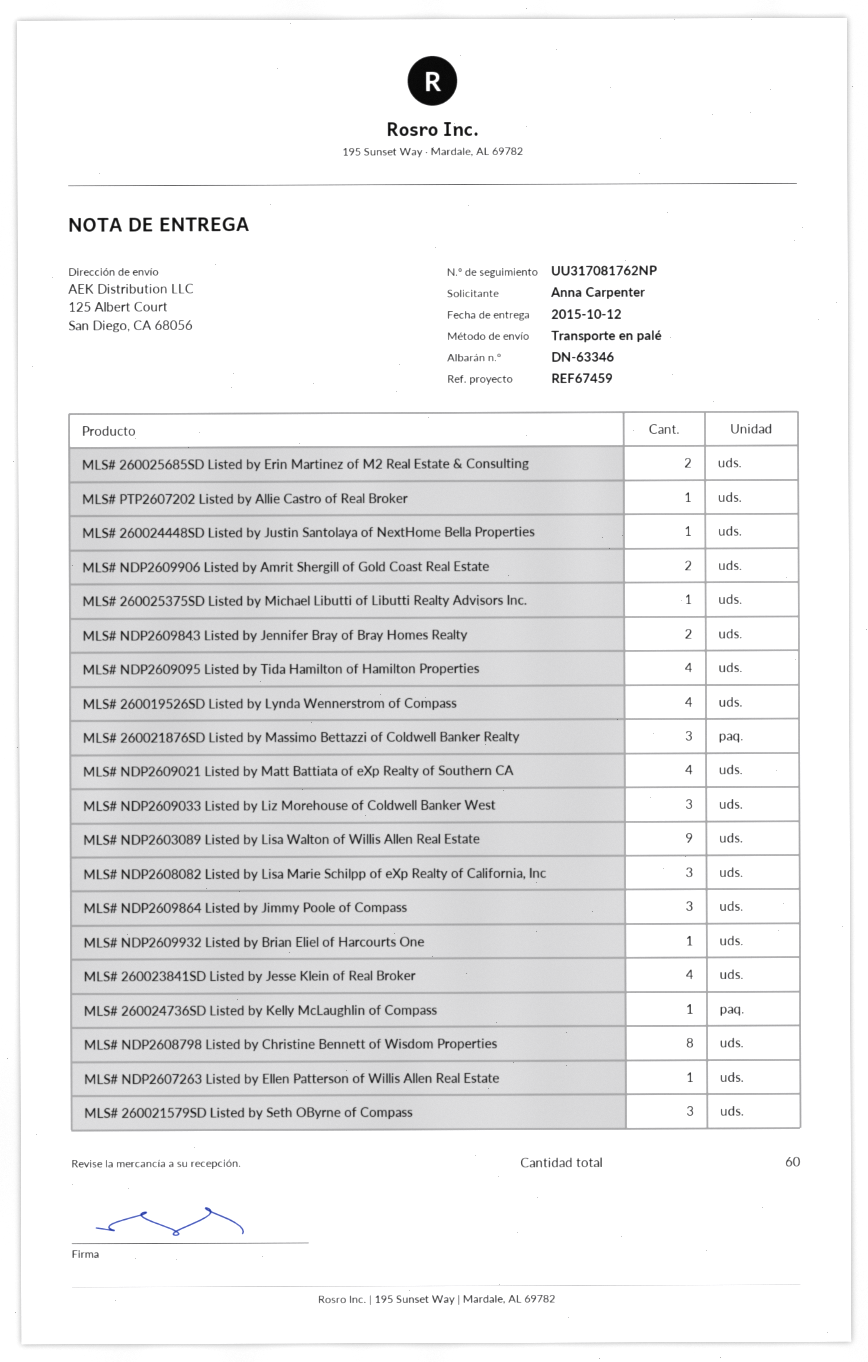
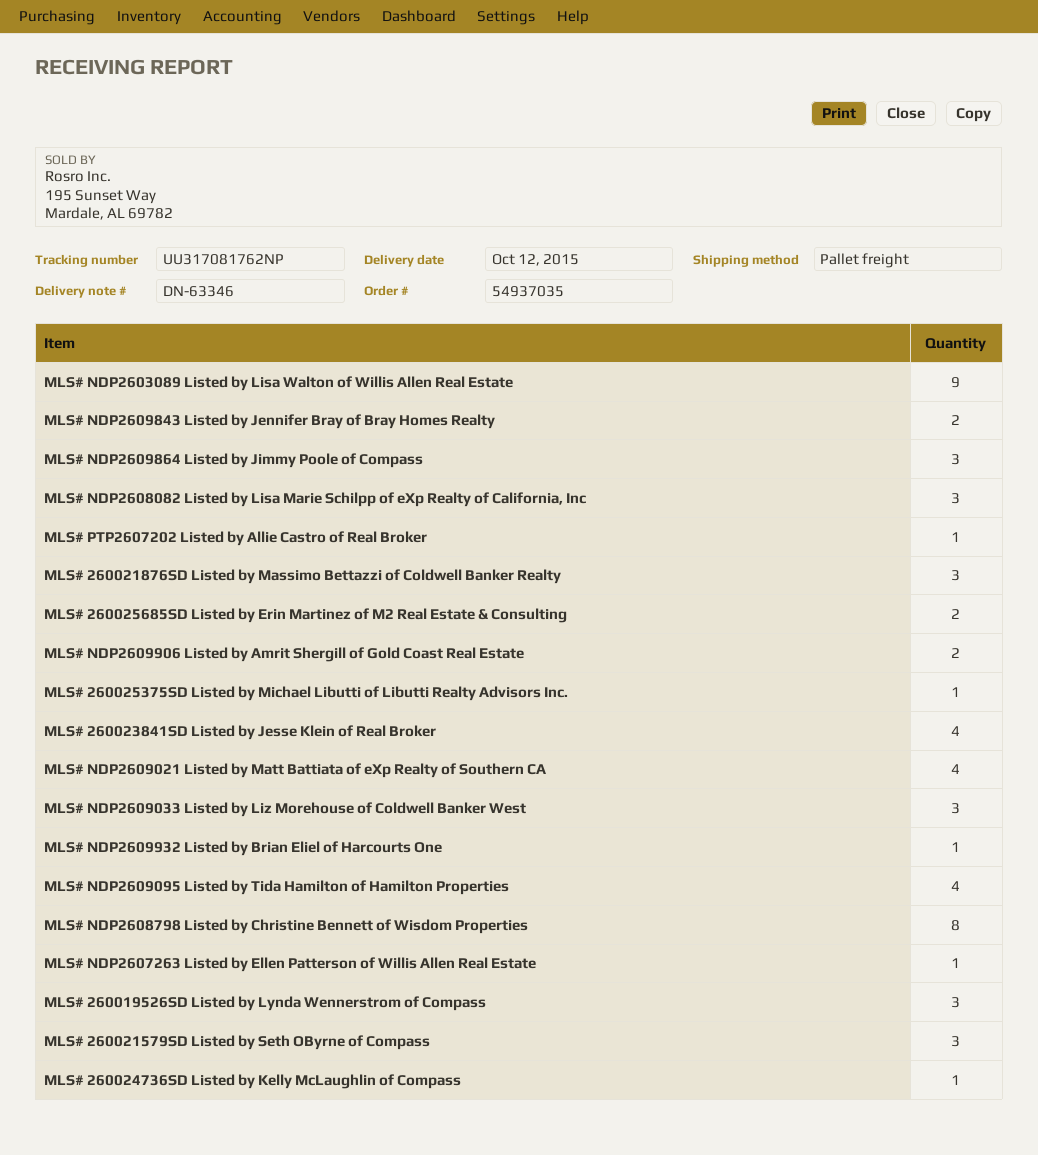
MLS# 260024448SD Listed by Justin Santolaya of NextHome Bella Properties: 1 -> none
MLS# 260019526SD Listed by Lynda Wennerstrom of Compass: 4 -> 3

